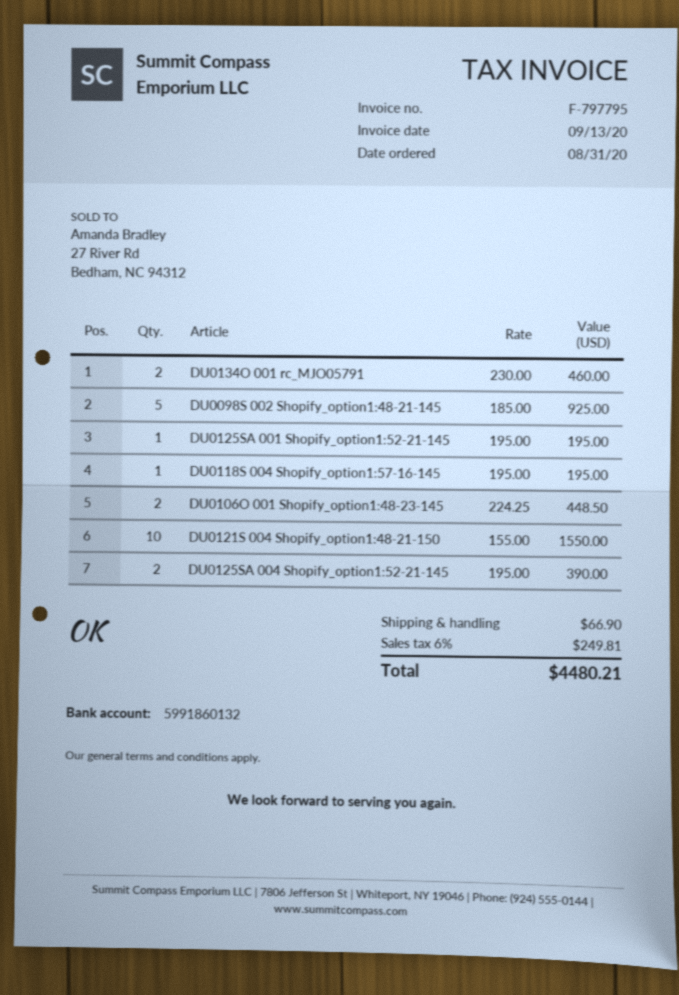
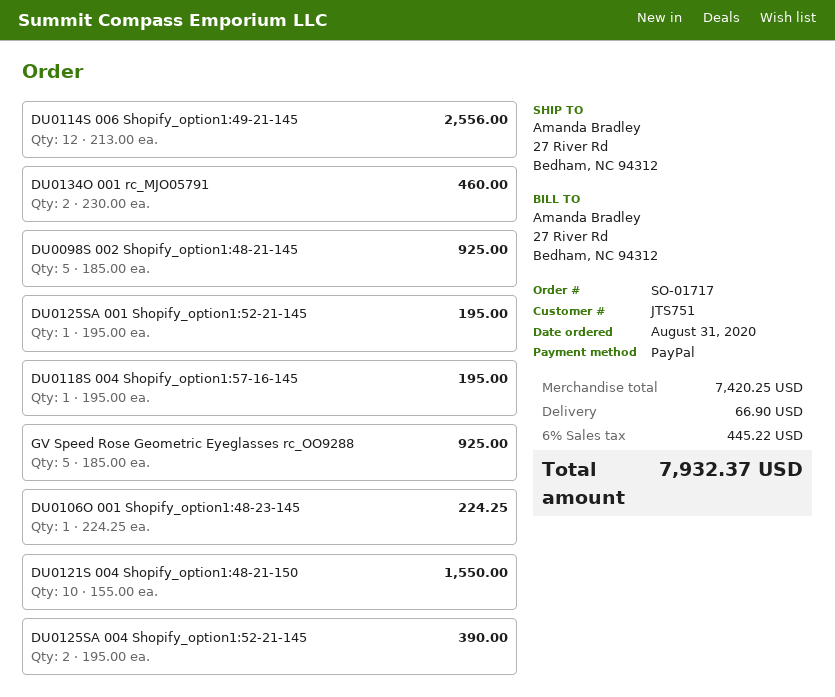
DU0106O 001 Shopify_option1:48-23-145: 2 x 224.25 = 448.50 -> 1 x 224.25 = 224.25
DU0114S 006 Shopify_option1:49-21-145: none -> 12 x 213.00 = 2556.00
GV Speed Rose Geometric Eyeglasses rc_OO9288: none -> 5 x 185.00 = 925.00
tax: 6% = 249.81 -> 6% = 445.22
total: 4480.21 -> 7932.37

